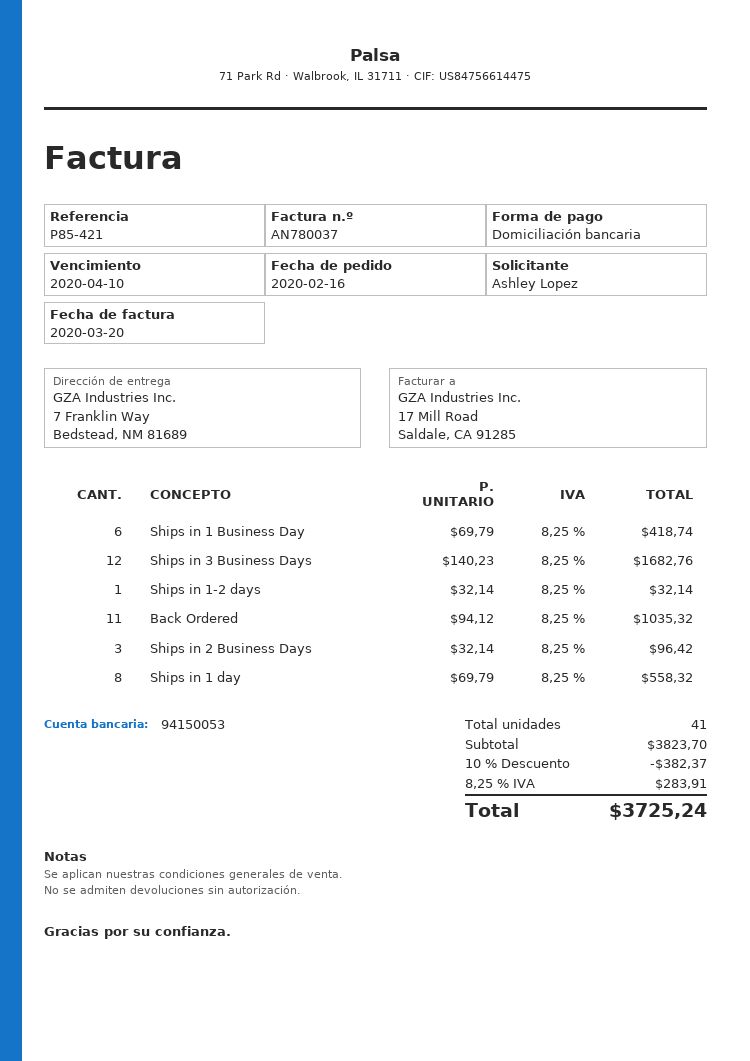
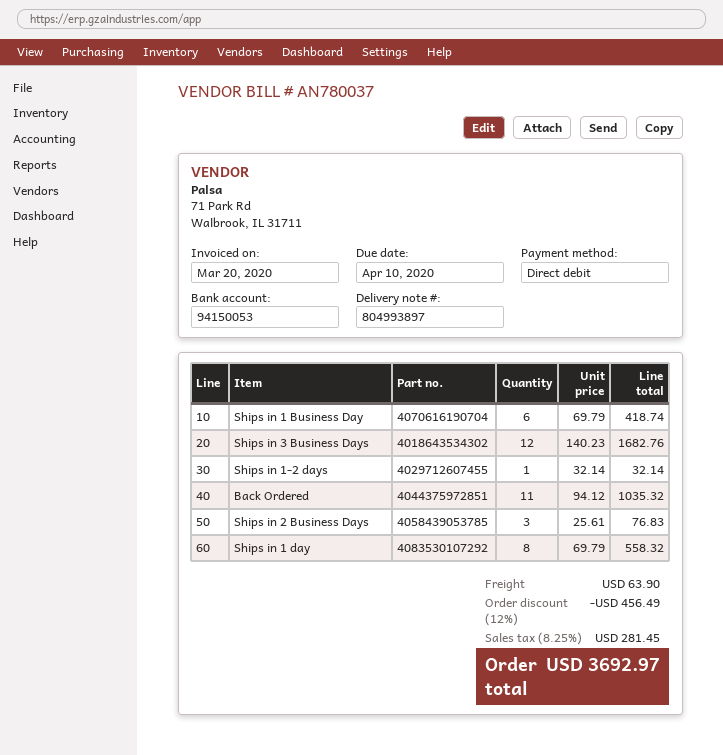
Ships in 2 Business Days: 3 x 32.14 = 96.42 -> 3 x 25.61 = 76.83
discount: 10% = 382.37 -> 12% = 456.49
shipping: none -> 63.90
tax: 8.25% = 283.91 -> 8.25% = 281.45
total: 3725.24 -> 3692.97

